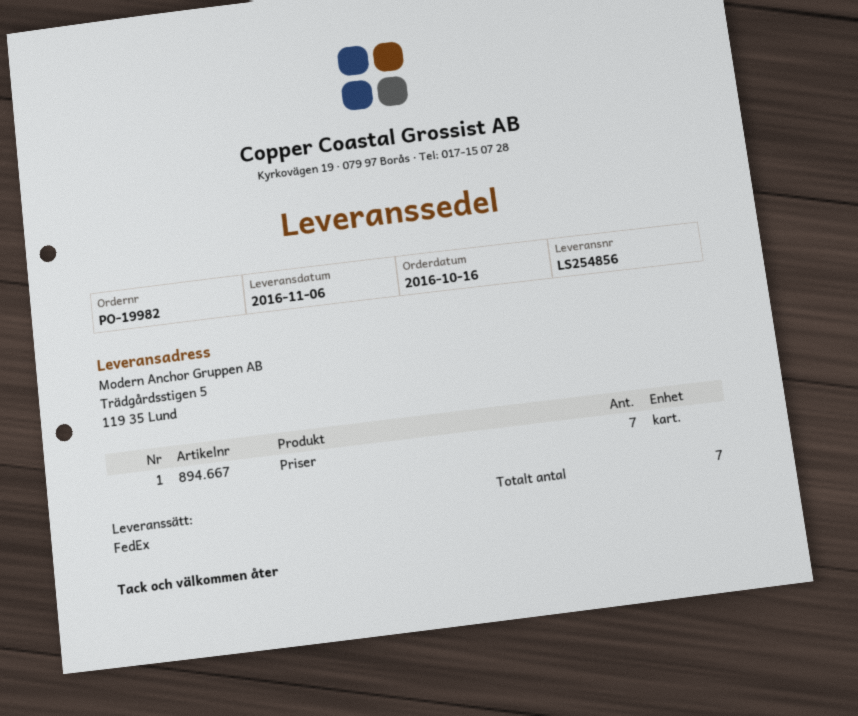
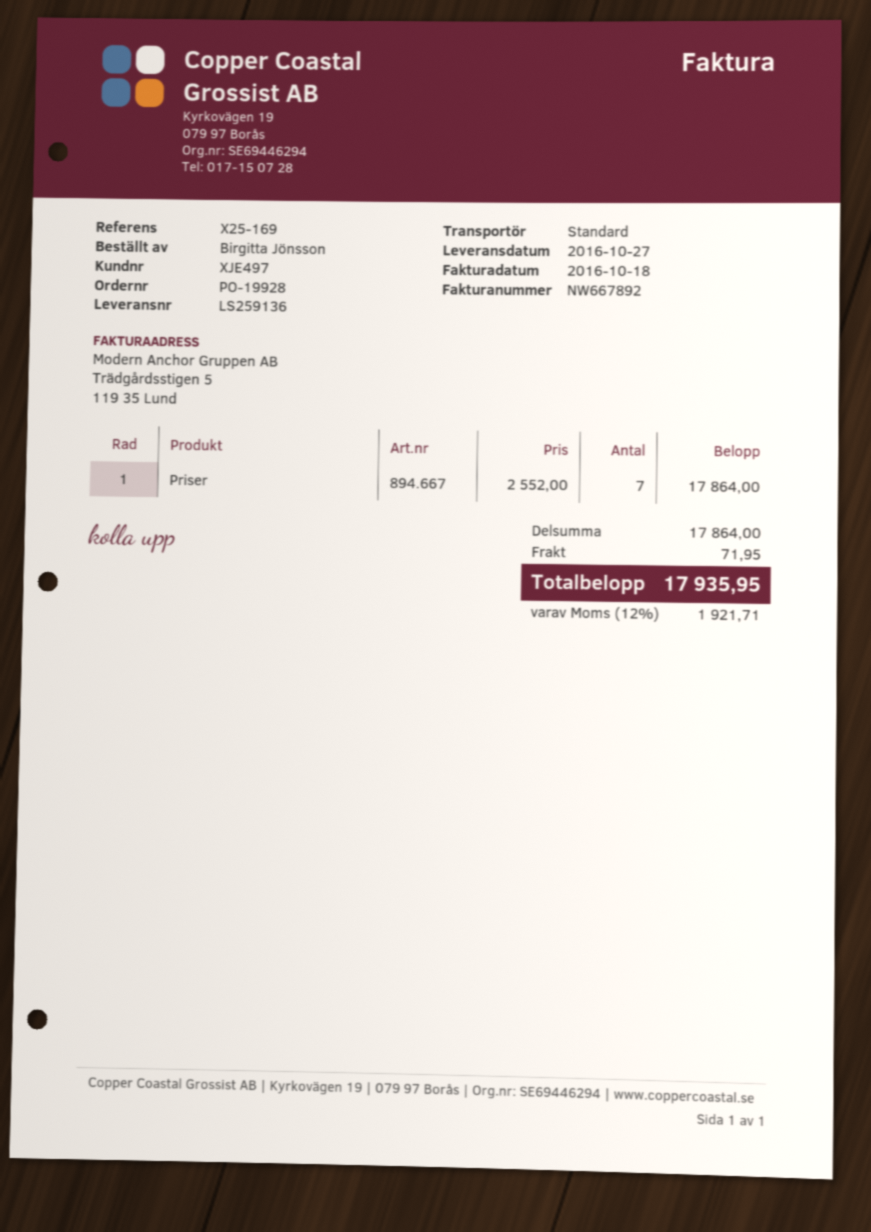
order number: PO-19982 -> PO-19928
delivery note number: LS254856 -> LS259136
delivery date: 2016-11-06 -> 2016-10-27
shipping method: FedEx -> standard

